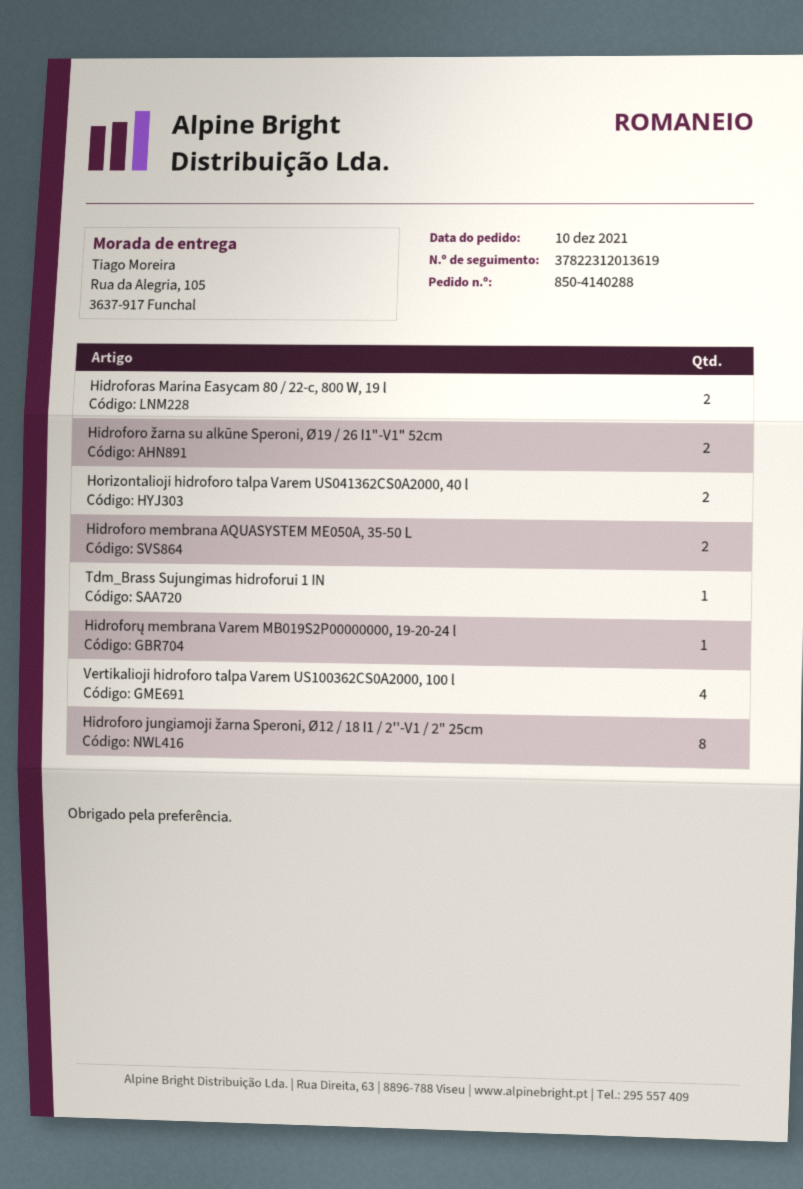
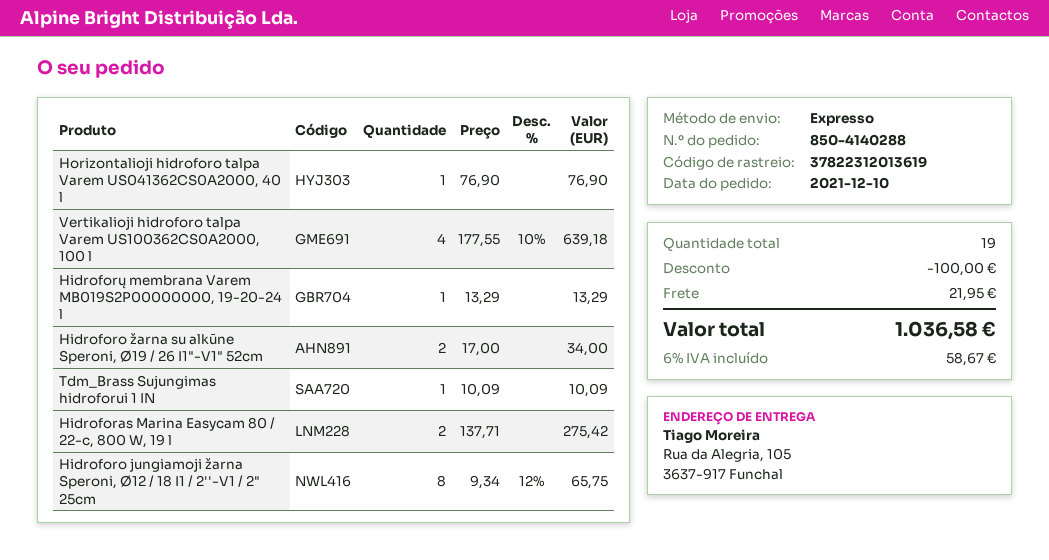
Horizontalioji hidroforo talpa Varem US041362CS0A2000, 40 l: 2 -> 1
Hidroforo membrana AQUASYSTEM ME050A, 35-50 L: 2 -> none

